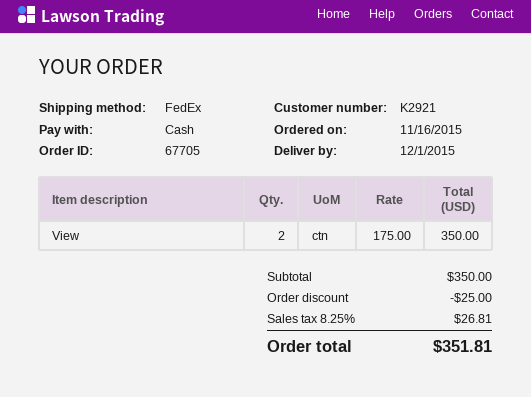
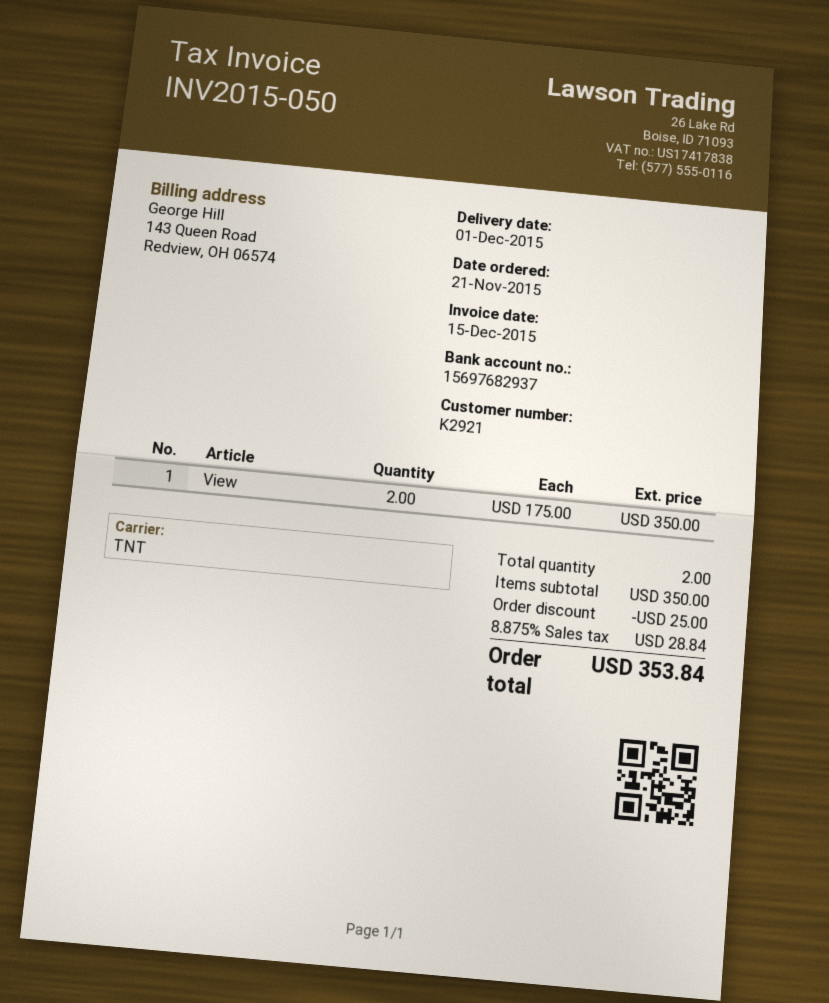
order date: 2015-11-16 -> 2015-11-21
shipping method: FedEx -> TNT
tax: 8.25% = 26.81 -> 8.875% = 28.84
total: 351.81 -> 353.84

